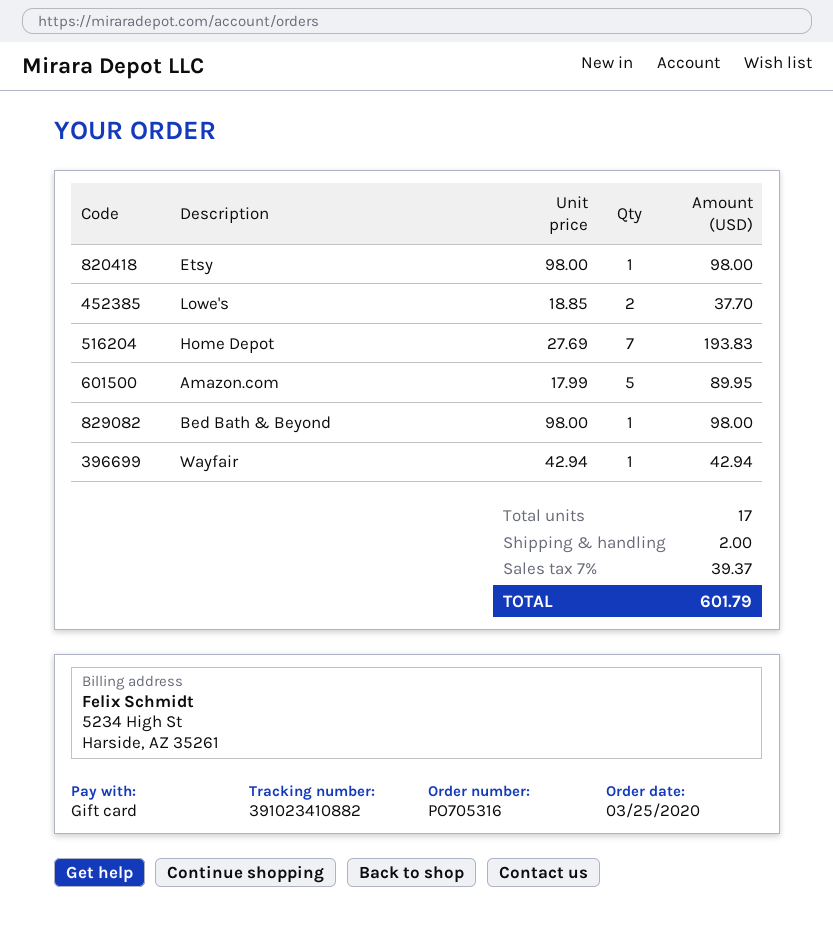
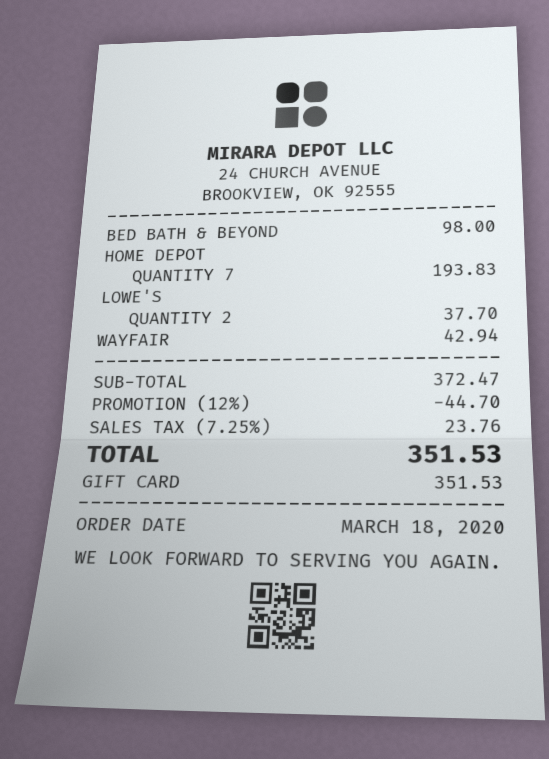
order date: 2020-03-25 -> 2020-03-18
Etsy: 1 for 98.00 -> none
Amazon.com: 5 for 89.95 -> none
discount: none -> 12% = 44.70
shipping: 2.00 -> none
tax: 7% = 39.37 -> 7.25% = 23.76
total: 601.79 -> 351.53

